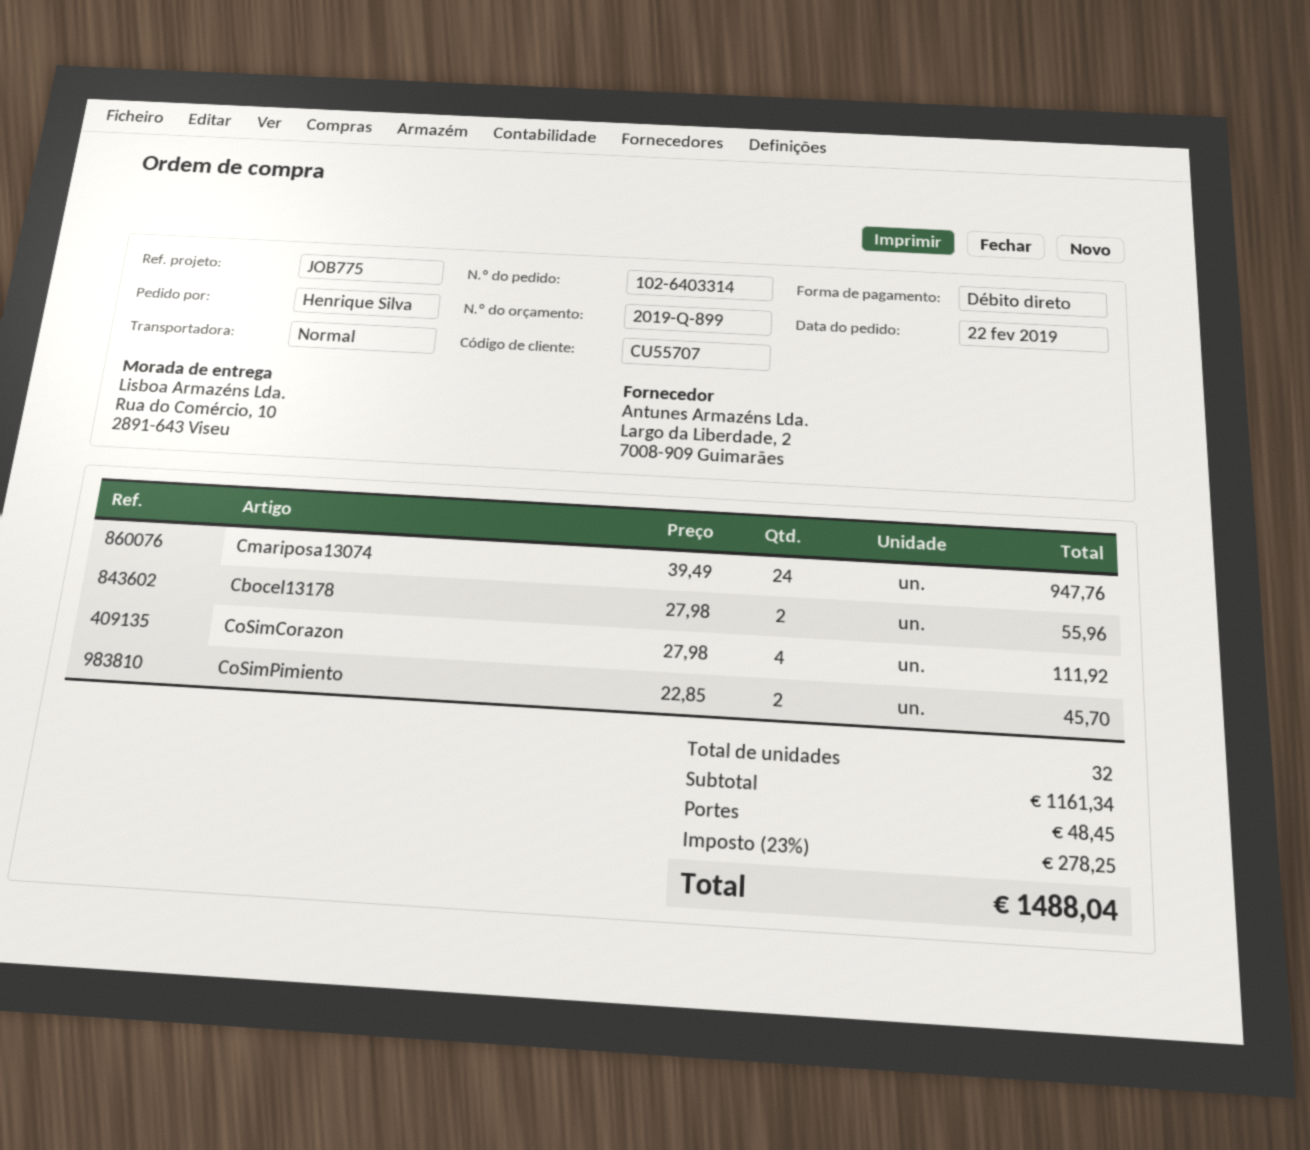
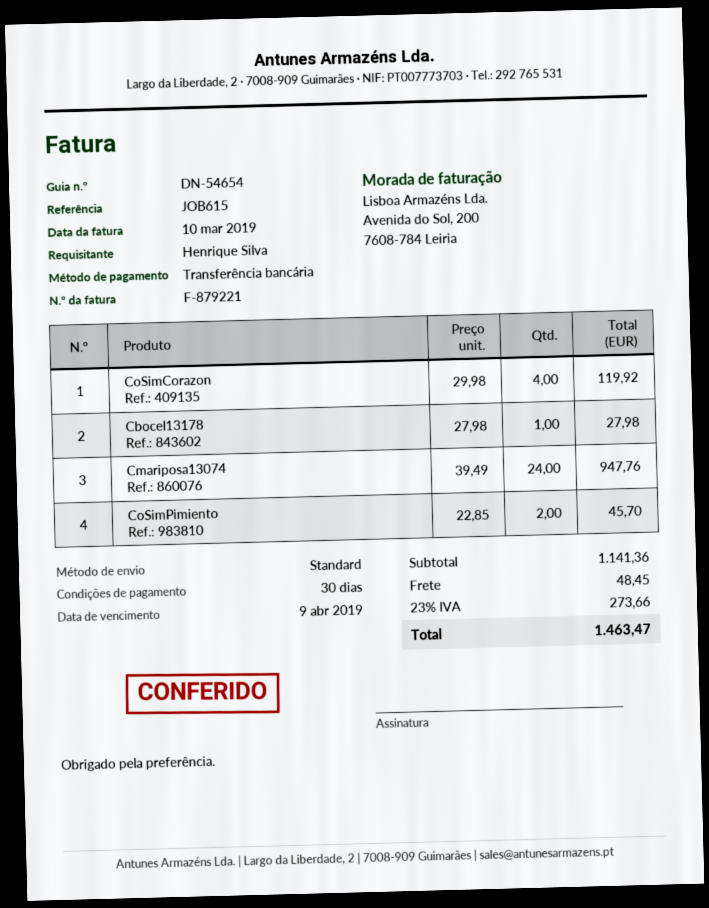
reference: JOB775 -> JOB615
payment method: direct debit -> bank transfer
Cbocel13178: 2 x 27.98 = 55.96 -> 1 x 27.98 = 27.98
CoSimCorazon: 4 x 27.98 = 111.92 -> 4 x 29.98 = 119.92
subtotal: 1161.34 -> 1141.36
tax: 23% = 278.25 -> 23% = 273.66
total: 1488.04 -> 1463.47

